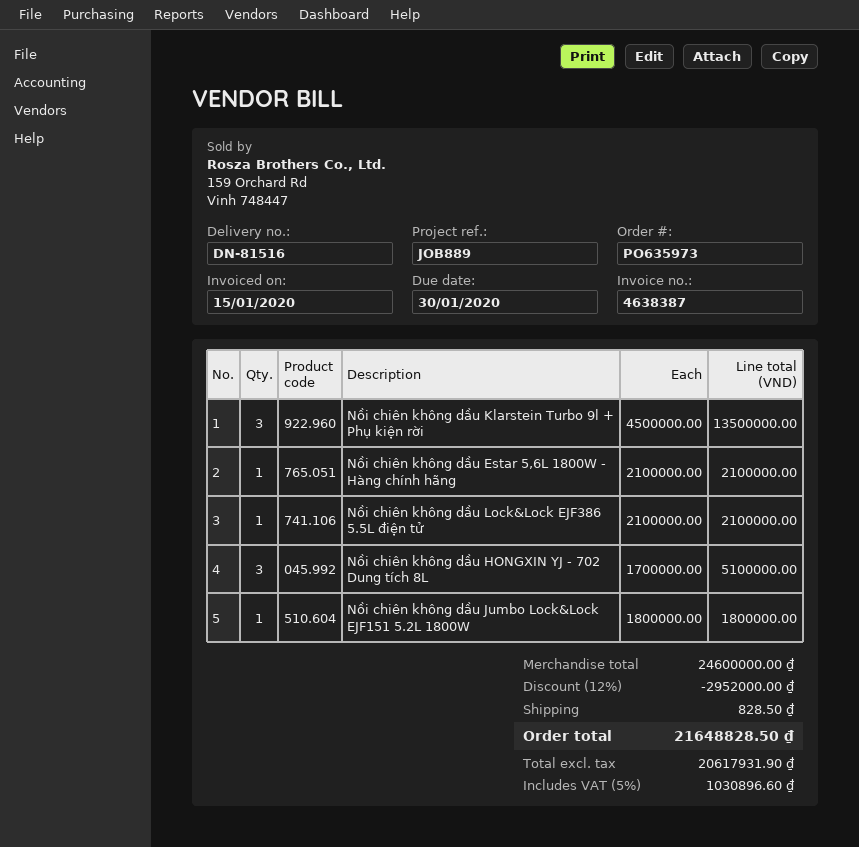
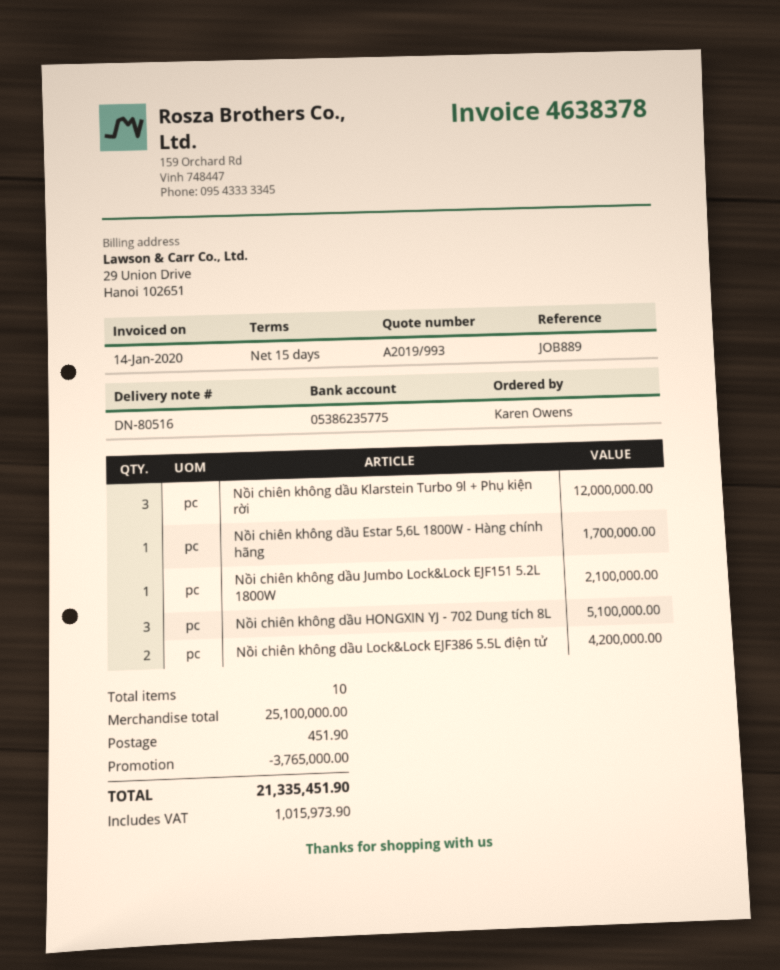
delivery note number: DN-81516 -> DN-80516
invoice number: 4638387 -> 4638378
invoice date: 2020-01-15 -> 2020-01-14
Nồi chiên không dầu Klarstein Turbo 9l + Phụ kiện rời: 3 for 13500000.00 -> 3 for 12000000.00
Nồi chiên không dầu Estar 5,6L 1800W - Hàng chính hãng: 1 for 2100000.00 -> 1 for 1700000.00
Nồi chiên không dầu Lock&Lock EJF386 5.5L điện tử: 1 for 2100000.00 -> 2 for 4200000.00
Nồi chiên không dầu Jumbo Lock&Lock EJF151 5.2L 1800W: 1 for 1800000.00 -> 1 for 2100000.00
subtotal: 24600000.00 -> 25100000.00
discount: 2952000.00 -> 3765000.00
shipping: 828.50 -> 451.90
tax: 1030896.60 -> 1015973.90
total: 21648828.50 -> 21335451.90

